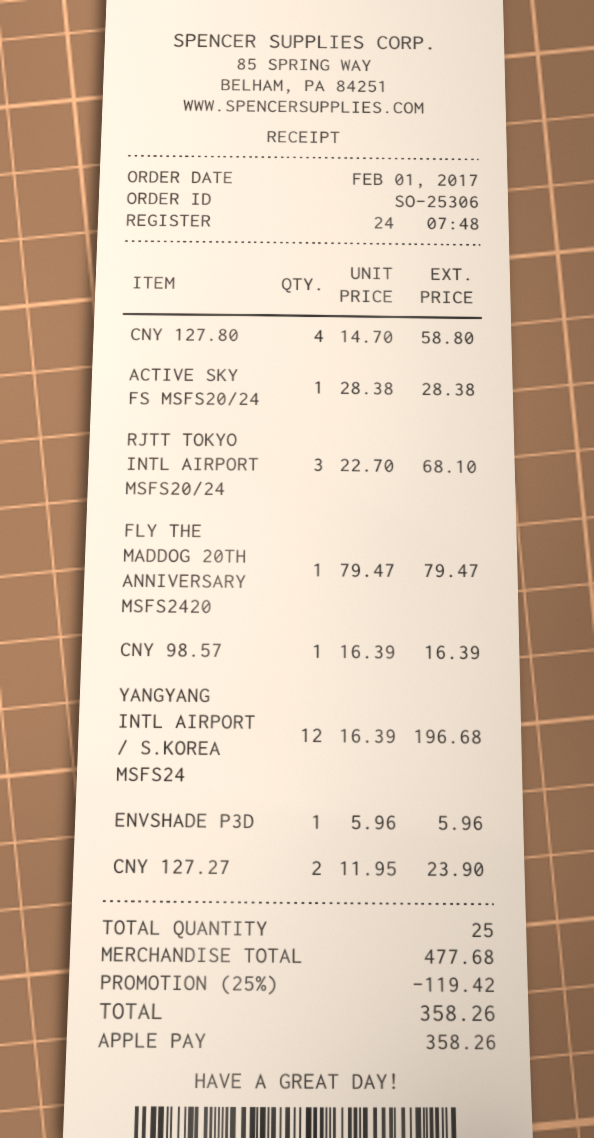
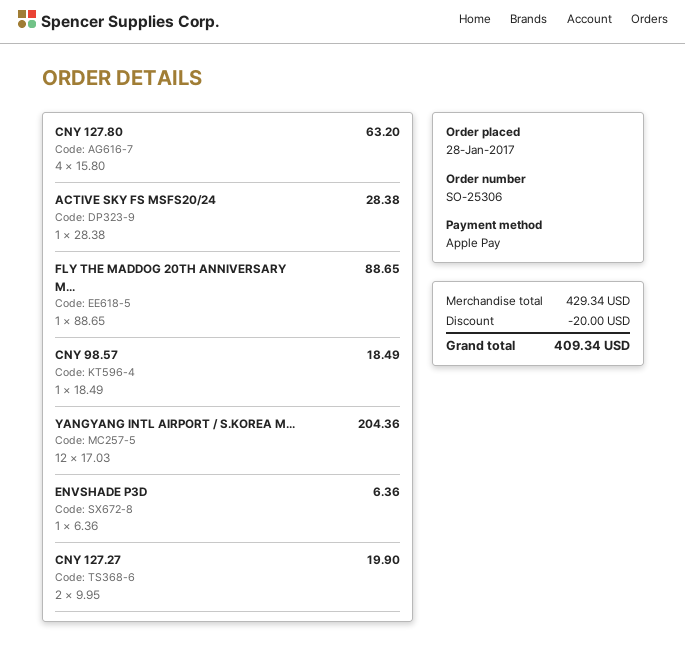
order date: 2017-02-01 -> 2017-01-28
CNY 127.80: 4 x 14.70 = 58.80 -> 4 x 15.80 = 63.20
RJTT TOKYO INTL AIRPORT MSFS20/24: 3 x 22.70 = 68.10 -> none
FLY THE MADDOG 20TH ANNIVERSARY MSFS2420: 1 x 79.47 = 79.47 -> 1 x 88.65 = 88.65
CNY 98.57: 1 x 16.39 = 16.39 -> 1 x 18.49 = 18.49
YANGYANG INTL AIRPORT / S.KOREA MSFS24: 12 x 16.39 = 196.68 -> 12 x 17.03 = 204.36
ENVSHADE P3D: 1 x 5.96 = 5.96 -> 1 x 6.36 = 6.36
CNY 127.27: 2 x 11.95 = 23.90 -> 2 x 9.95 = 19.90
subtotal: 477.68 -> 429.34
discount: 119.42 -> 20.00
total: 358.26 -> 409.34

